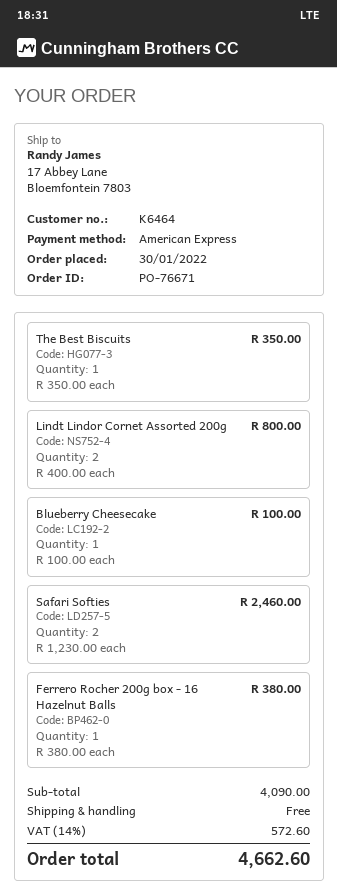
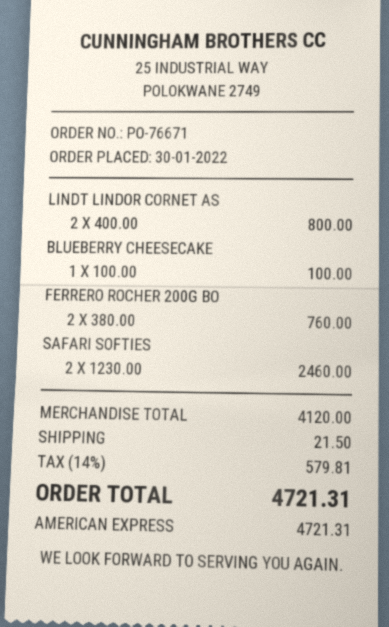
The Best Biscuits: 1 x 350.00 = 350.00 -> none
Ferrero Rocher 200g box - 16 Hazelnut Balls: 1 x 380.00 = 380.00 -> 2 x 380.00 = 760.00
subtotal: 4090.00 -> 4120.00
shipping: 0.00 -> 21.50
tax: 14% = 572.60 -> 14% = 579.81
total: 4662.60 -> 4721.31

